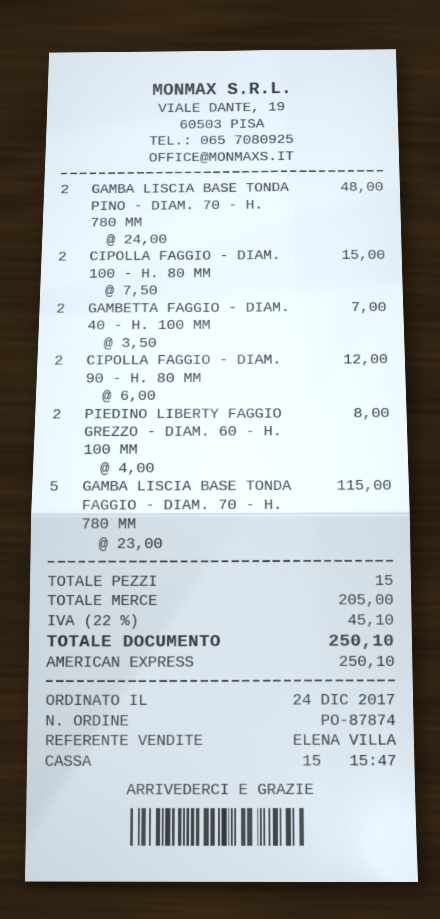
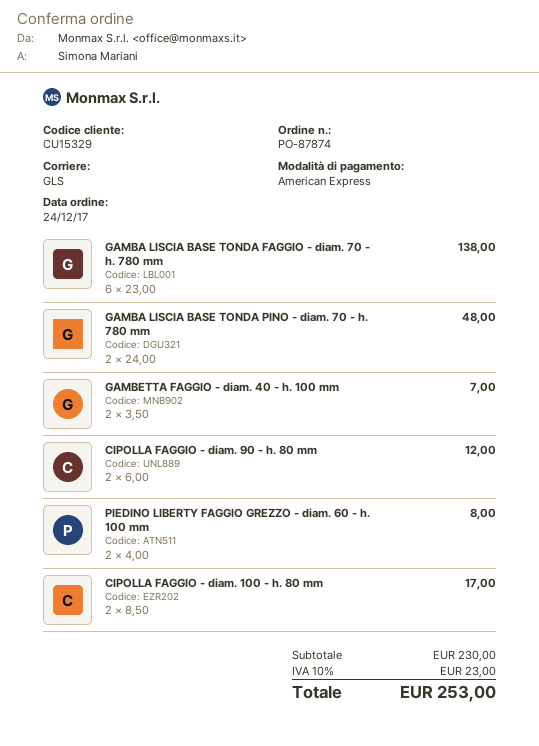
CIPOLLA FAGGIO - DIAM. 100 - H. 80 MM: 2 x 7.50 = 15.00 -> 2 x 8.50 = 17.00
GAMBA LISCIA BASE TONDA FAGGIO - DIAM. 70 - H. 780 MM: 5 x 23.00 = 115.00 -> 6 x 23.00 = 138.00
subtotal: 205.00 -> 230.00
tax: 22% = 45.10 -> 10% = 23.00
total: 250.10 -> 253.00

